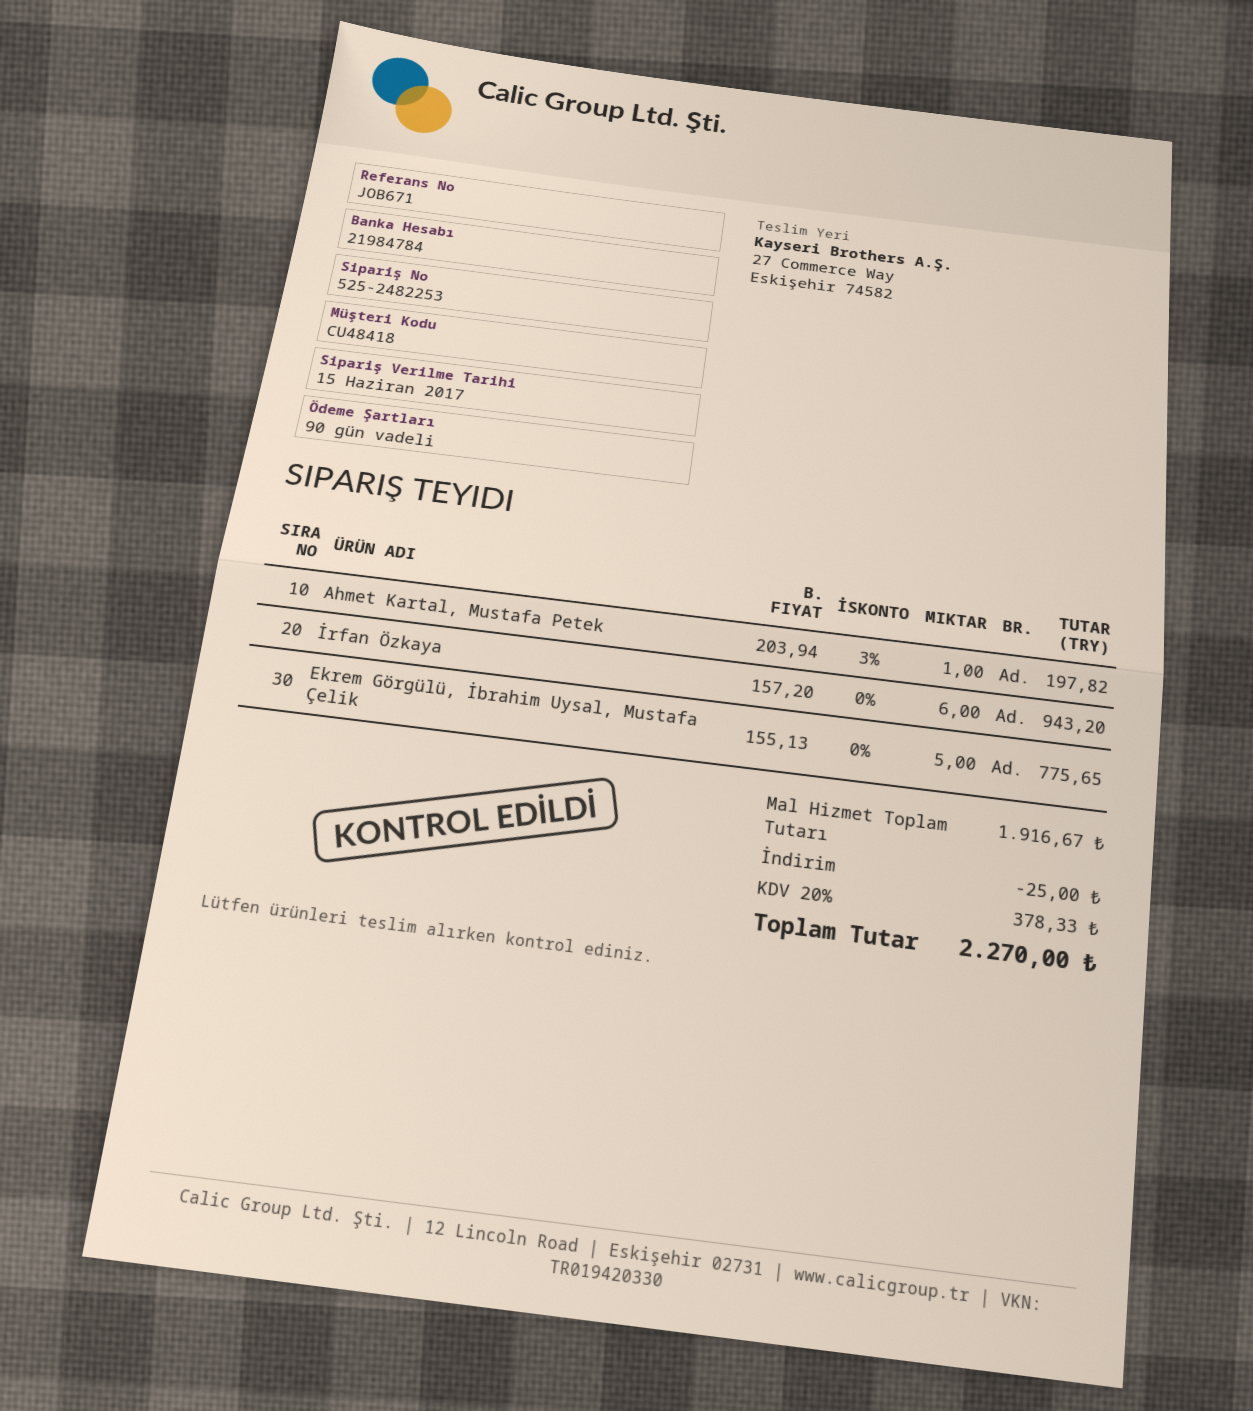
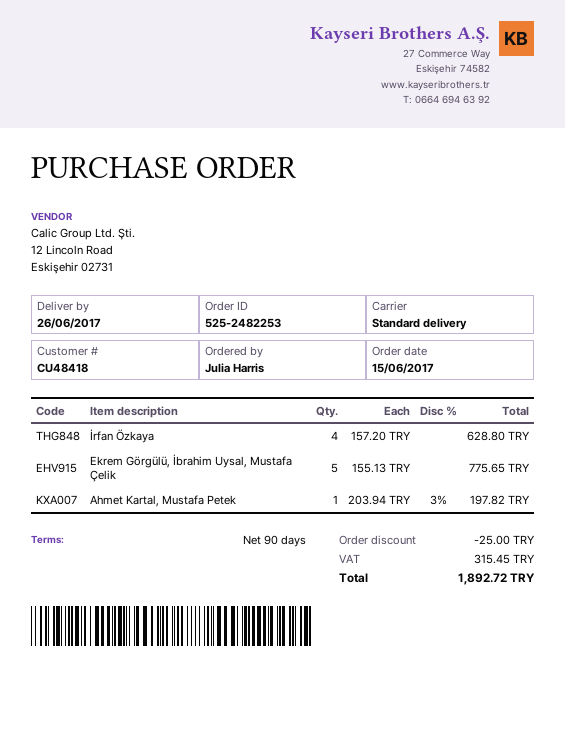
İrfan Özkaya: 6 x 157.20 = 943.20 -> 4 x 157.20 = 628.80
tax: 378.33 -> 315.45
total: 2270.00 -> 1892.72

